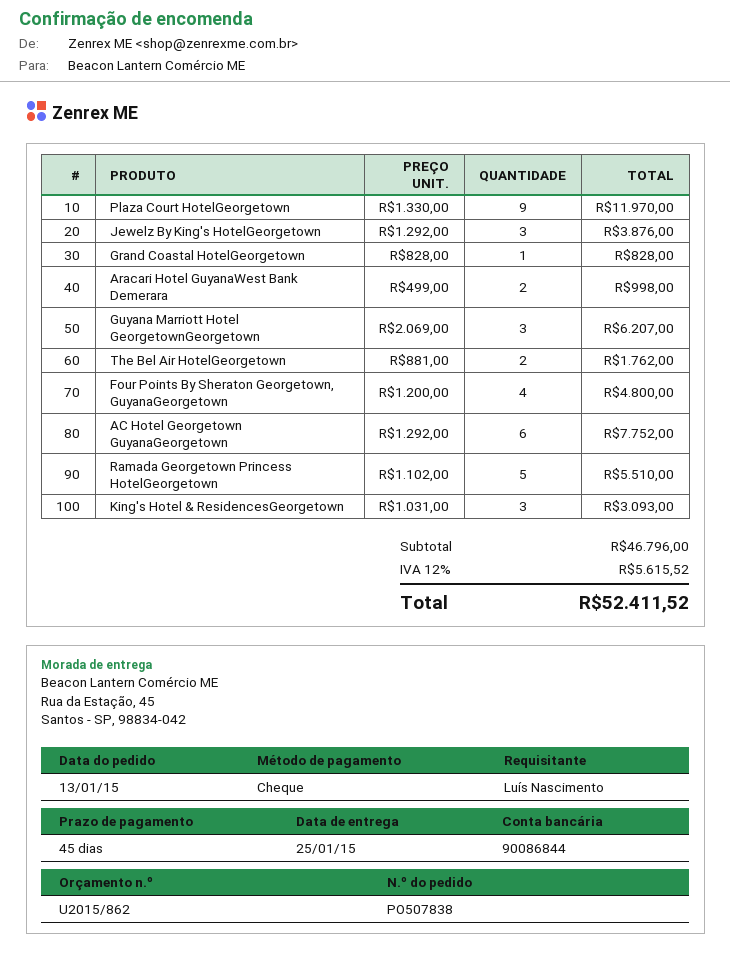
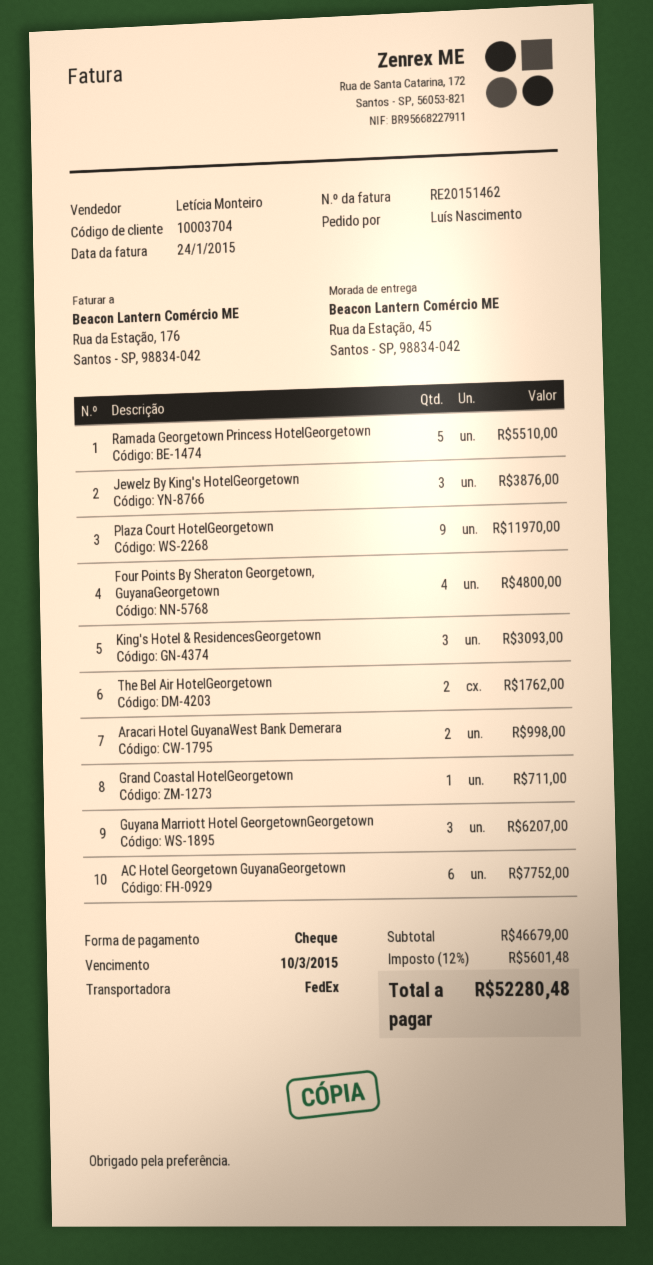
Grand Coastal HotelGeorgetown: 1 for 828.00 -> 1 for 711.00
subtotal: 46796.00 -> 46679.00
tax: 12% = 5615.52 -> 12% = 5601.48
total: 52411.52 -> 52280.48

